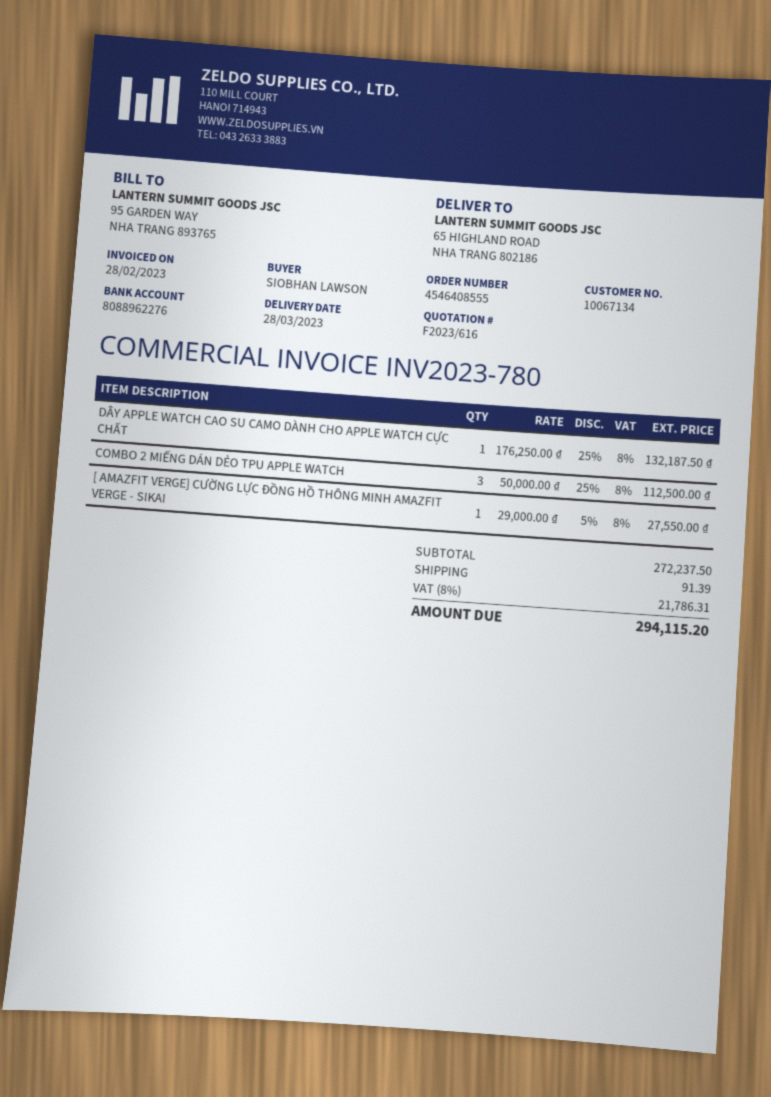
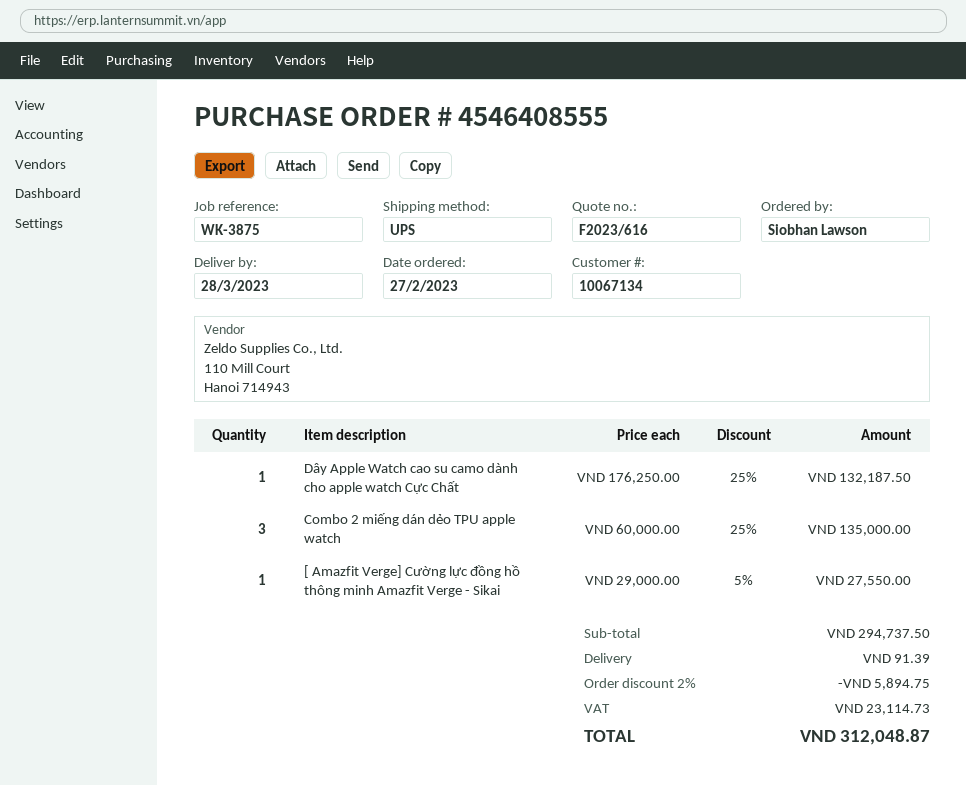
COMBO 2 MIẾNG DÁN DẺO TPU APPLE WATCH: 3 x 50000.00 - 25% = 112500.00 -> 3 x 60000.00 - 25% = 135000.00
subtotal: 272237.50 -> 294737.50
discount: none -> 2% = 5894.75
tax: 21786.31 -> 23114.73
total: 294115.20 -> 312048.87

